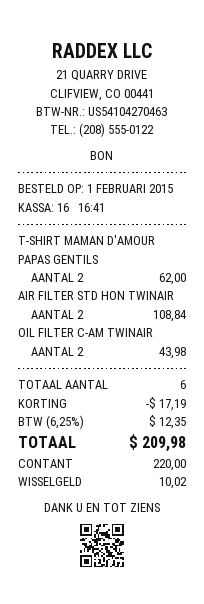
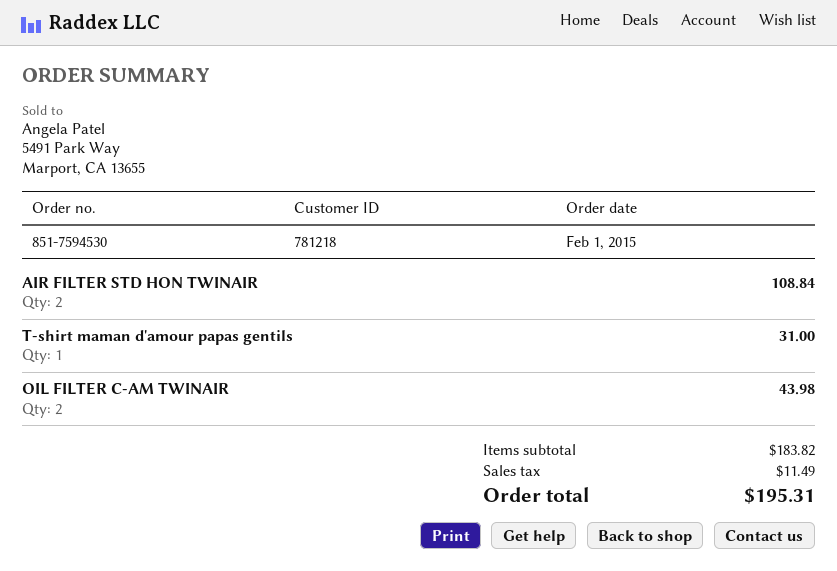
T-SHIRT MAMAN D'AMOUR PAPAS GENTILS: 2 for 62.00 -> 1 for 31.00
discount: 17.19 -> none
tax: 12.35 -> 11.49
total: 209.98 -> 195.31

